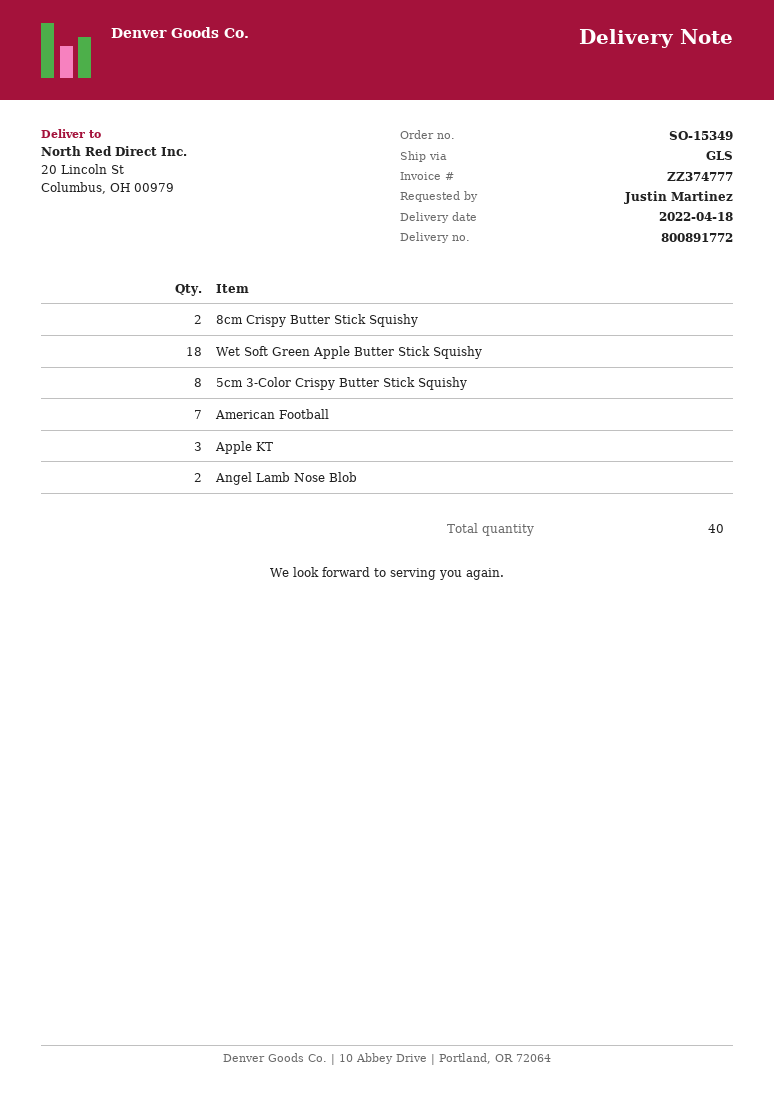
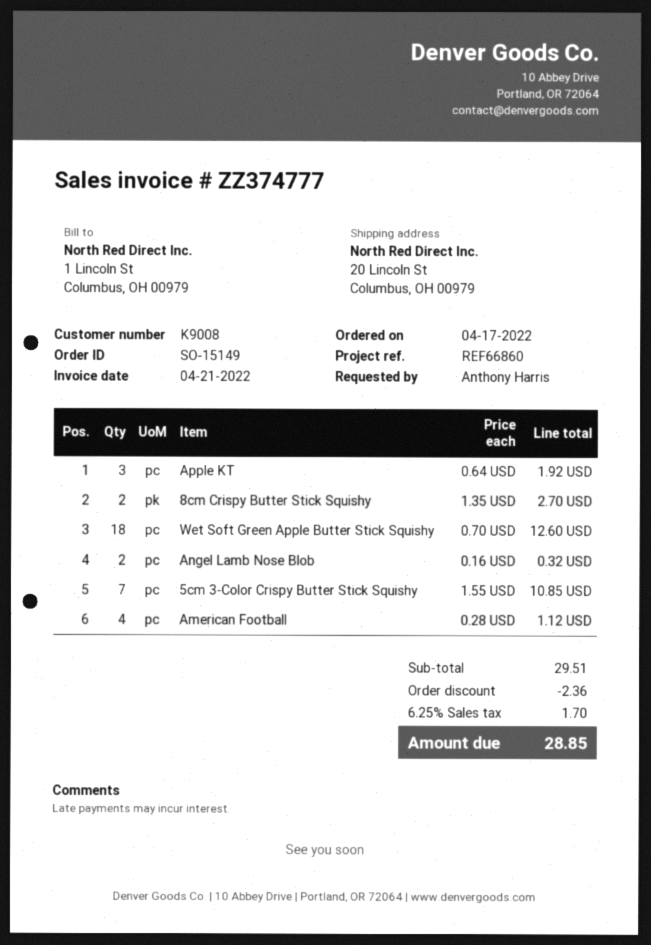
order number: SO-15349 -> SO-15149
ordered by: Justin Martinez -> Anthony Harris
5cm 3‑Color Crispy Butter Stick Squishy: 8 -> 7
American Football: 7 -> 4

